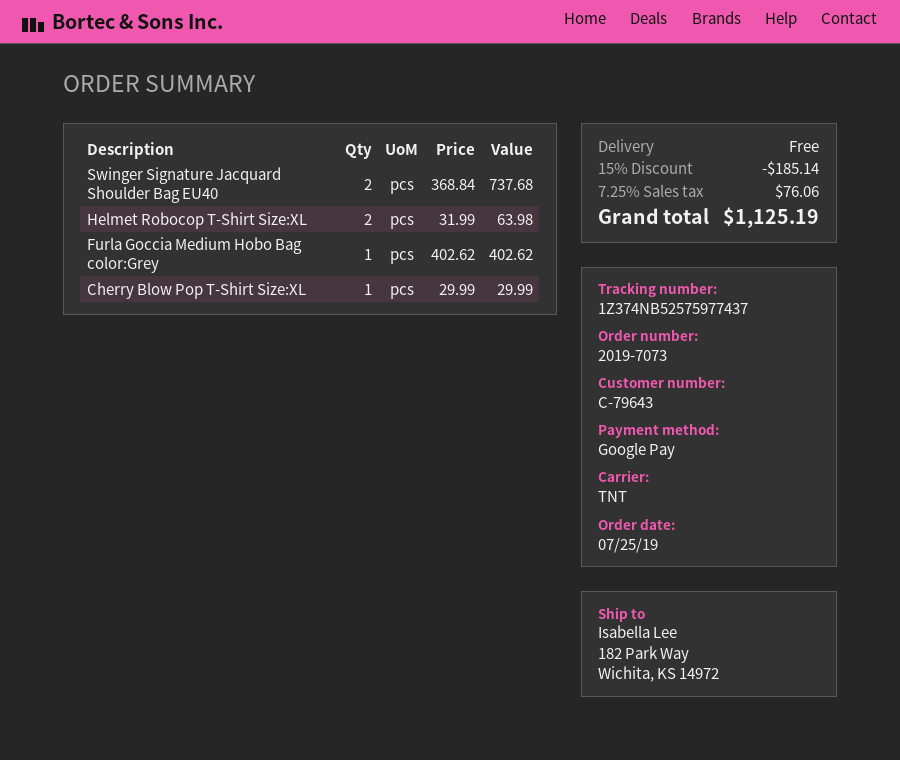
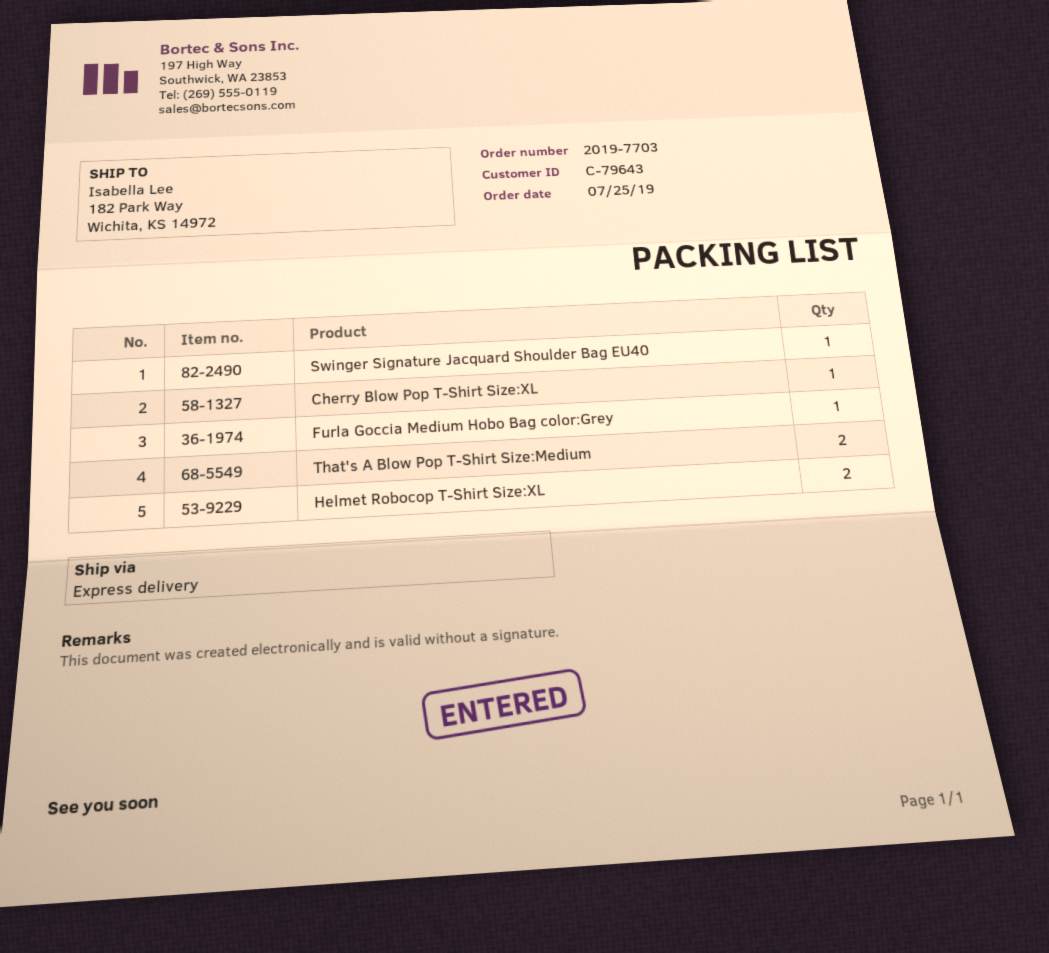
order number: 2019-7073 -> 2019-7703
shipping method: TNT -> express
Swinger Signature Jacquard Shoulder Bag EU40: 2 -> 1
That's A Blow Pop T-Shirt Size:Medium: none -> 2

